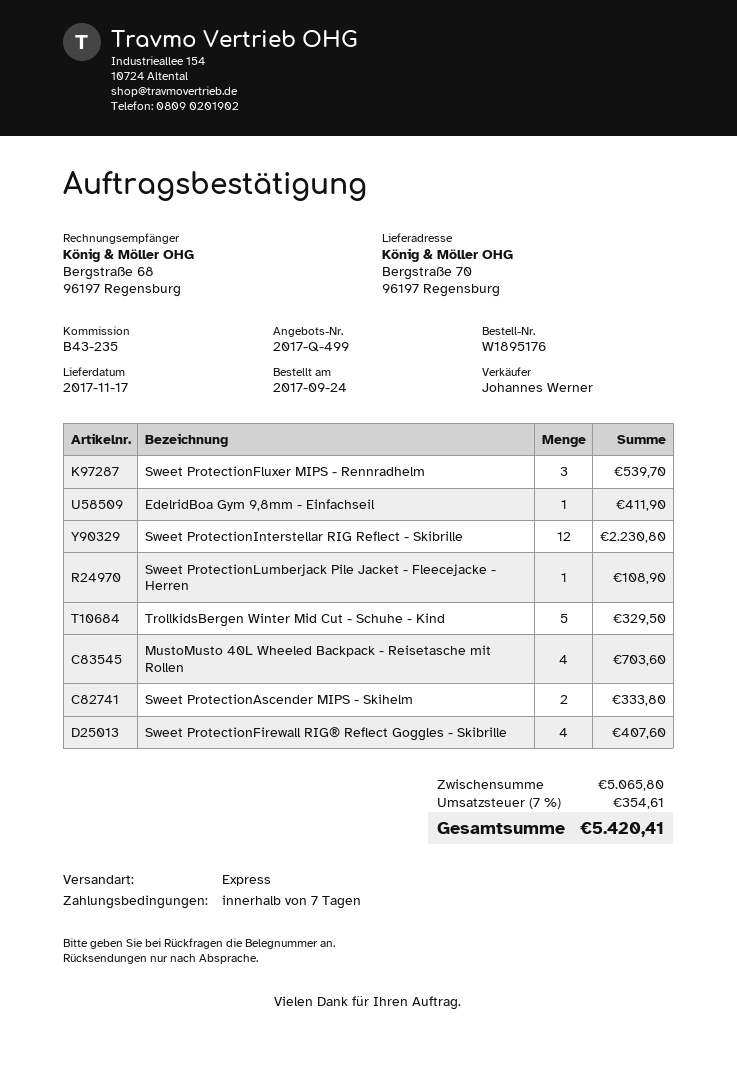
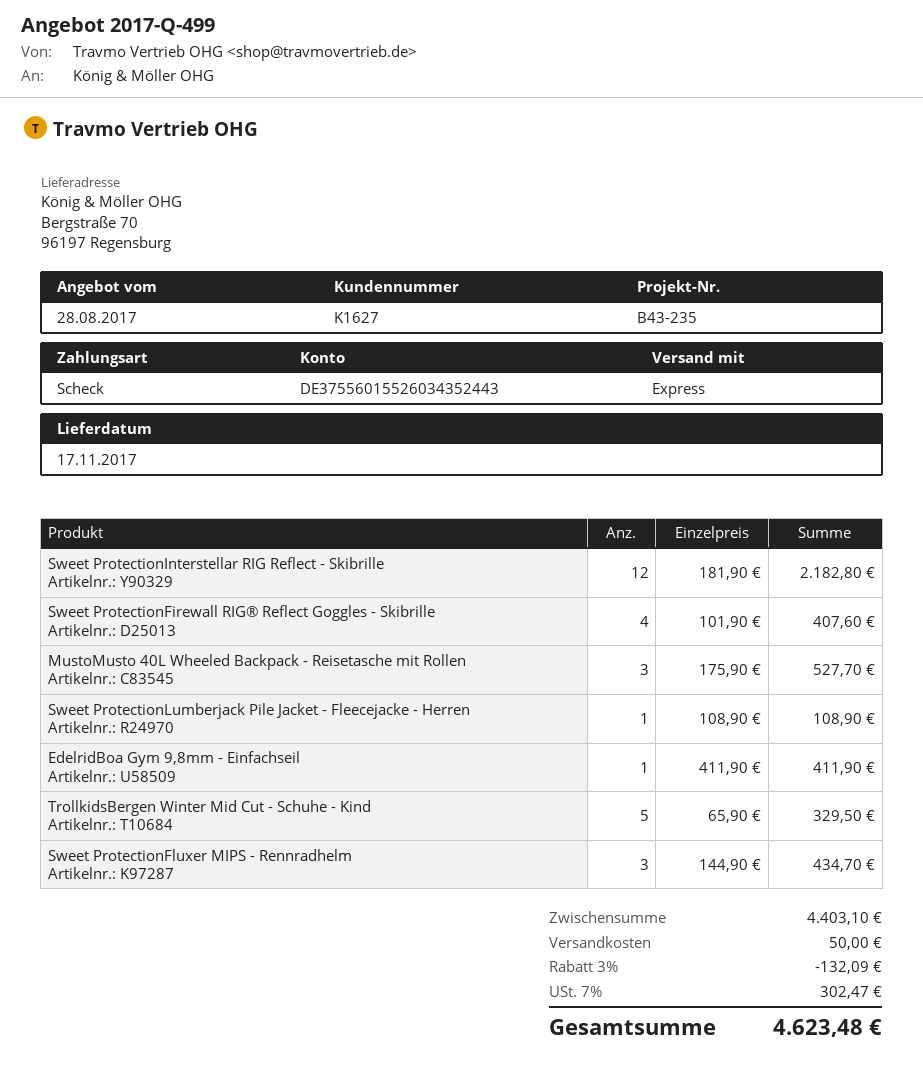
Sweet ProtectionFluxer MIPS - Rennradhelm: 3 for 539.70 -> 3 for 434.70
Sweet ProtectionInterstellar RIG Reflect - Skibrille: 12 for 2230.80 -> 12 for 2182.80
MustoMusto 40L Wheeled Backpack - Reisetasche mit Rollen: 4 for 703.60 -> 3 for 527.70
Sweet ProtectionAscender MIPS - Skihelm: 2 for 333.80 -> none
subtotal: 5065.80 -> 4403.10
discount: none -> 3% = 132.09
shipping: none -> 50.00
tax: 7% = 354.61 -> 7% = 302.47
total: 5420.41 -> 4623.48

